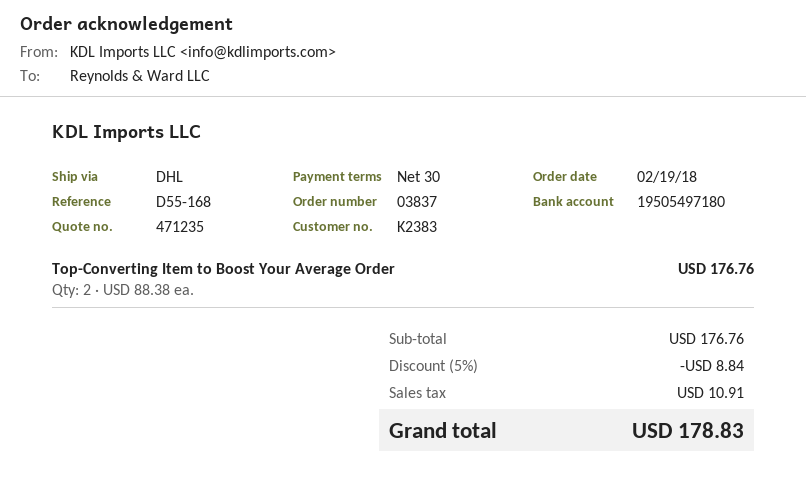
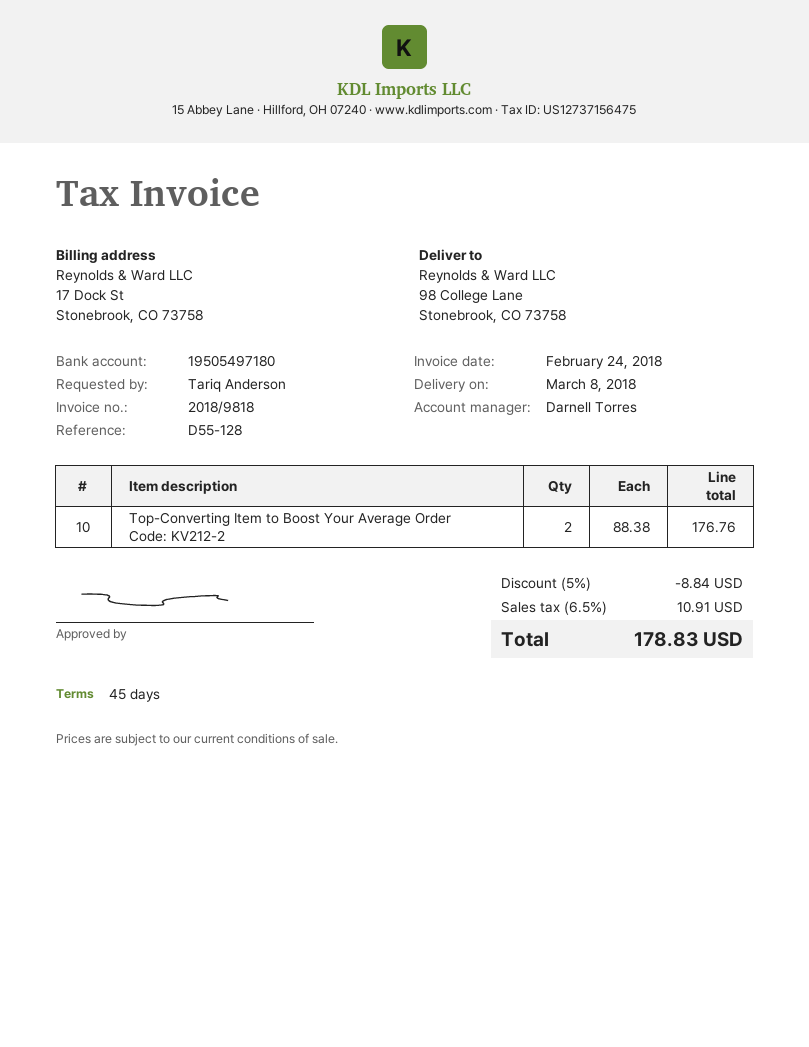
payment terms: 30 days -> 45 days
reference: D55-168 -> D55-128

